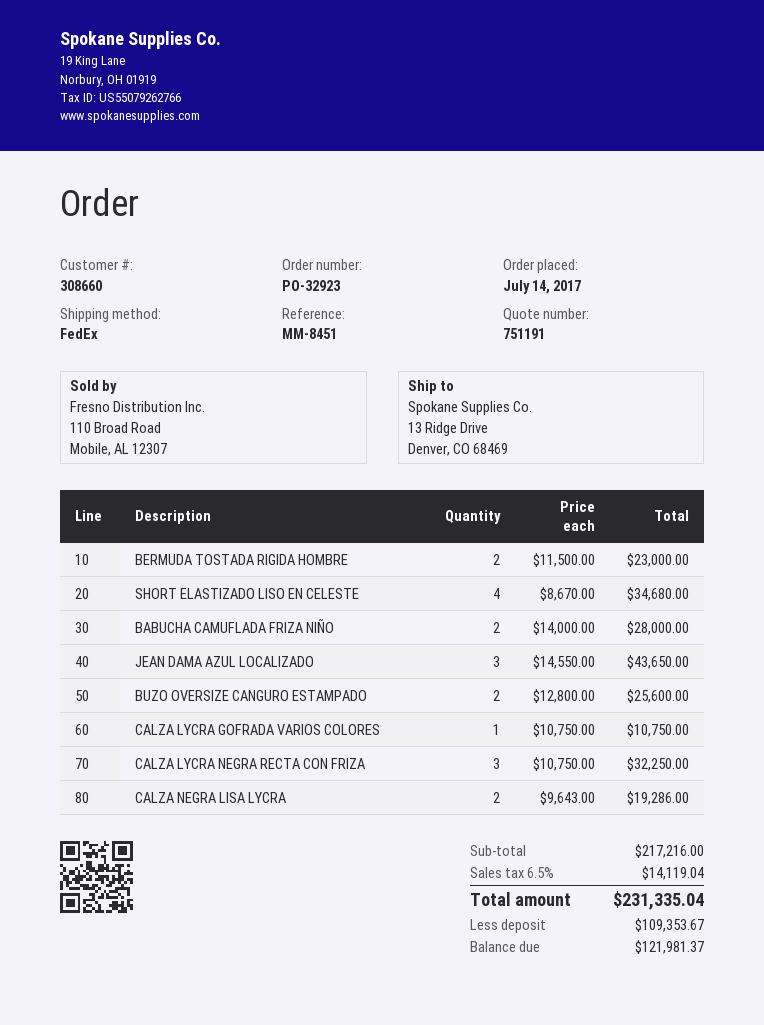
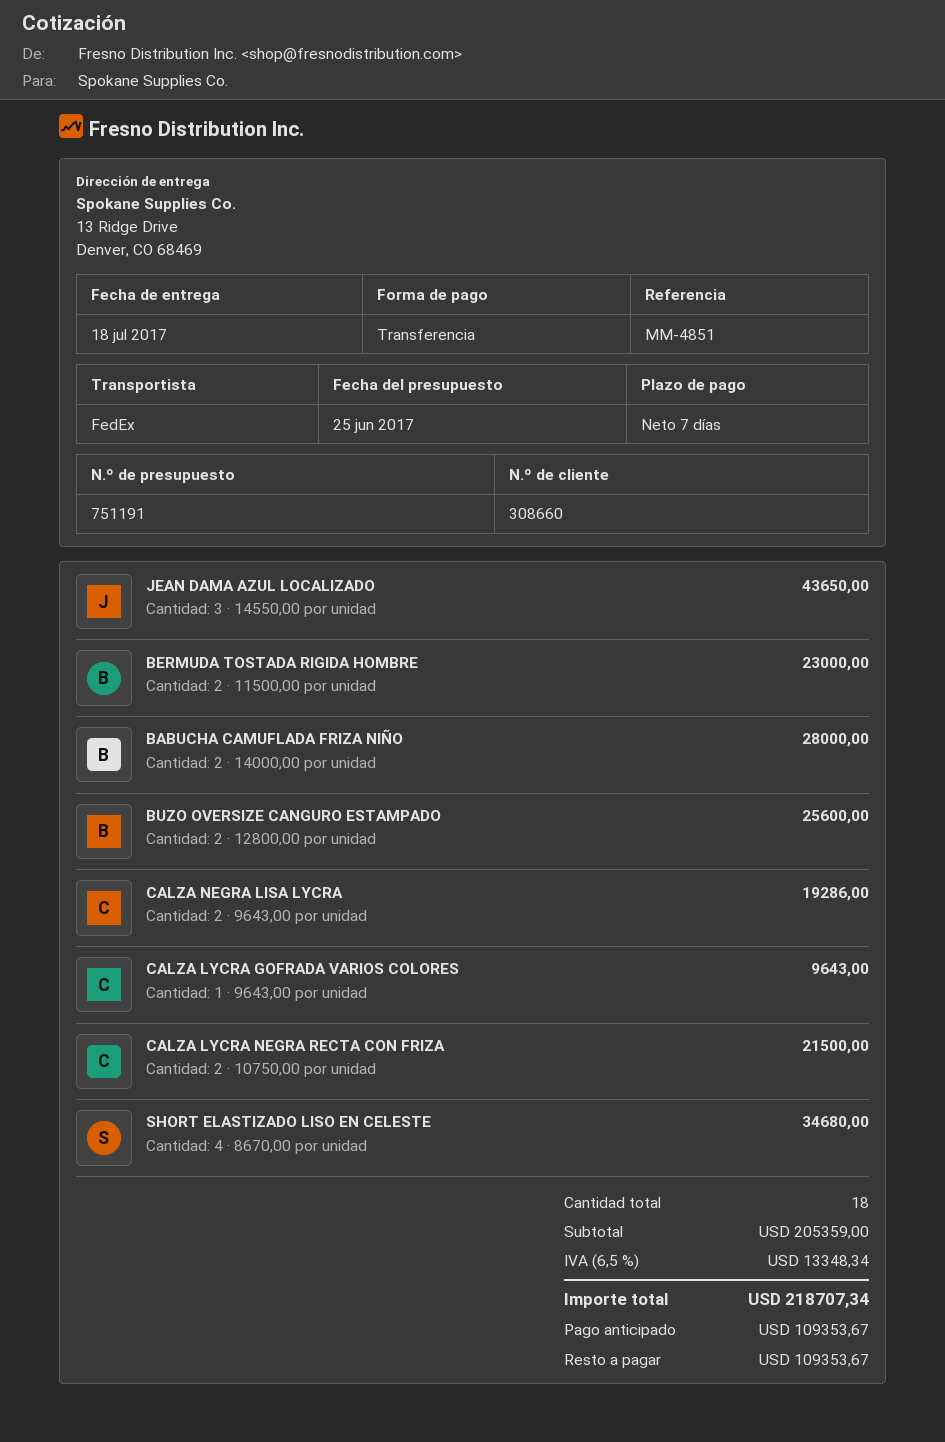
reference: MM-8451 -> MM-4851
CALZA LYCRA GOFRADA VARIOS COLORES: 1 x 10750.00 = 10750.00 -> 1 x 9643.00 = 9643.00
CALZA LYCRA NEGRA RECTA CON FRIZA: 3 x 10750.00 = 32250.00 -> 2 x 10750.00 = 21500.00
subtotal: 217216.00 -> 205359.00
tax: 6.5% = 14119.04 -> 6.5% = 13348.34
total: 231335.04 -> 218707.34
balance: 121981.37 -> 109353.67

